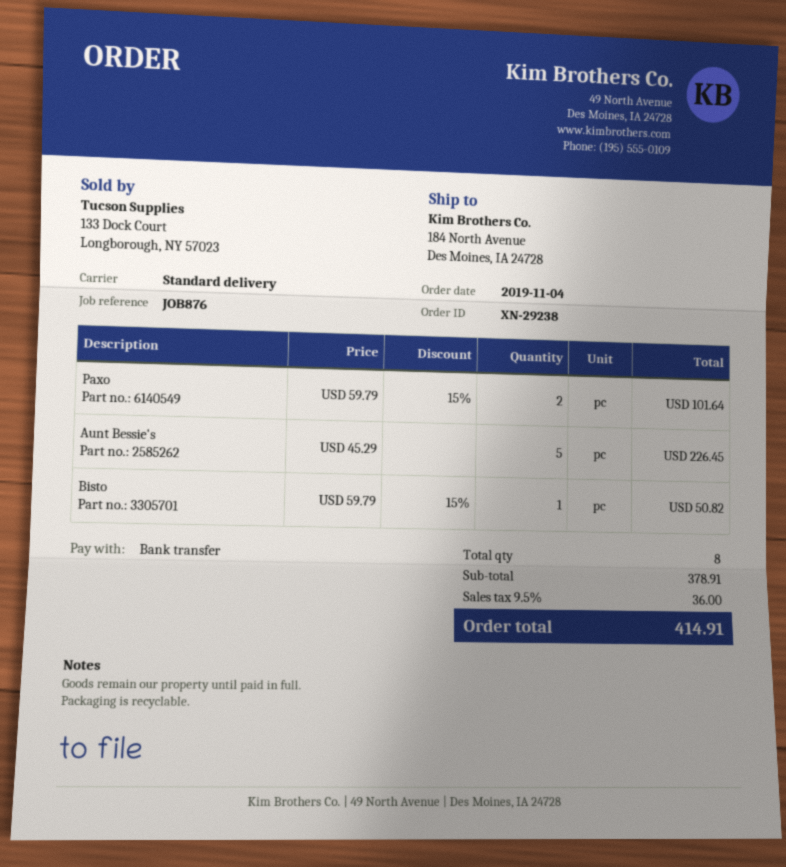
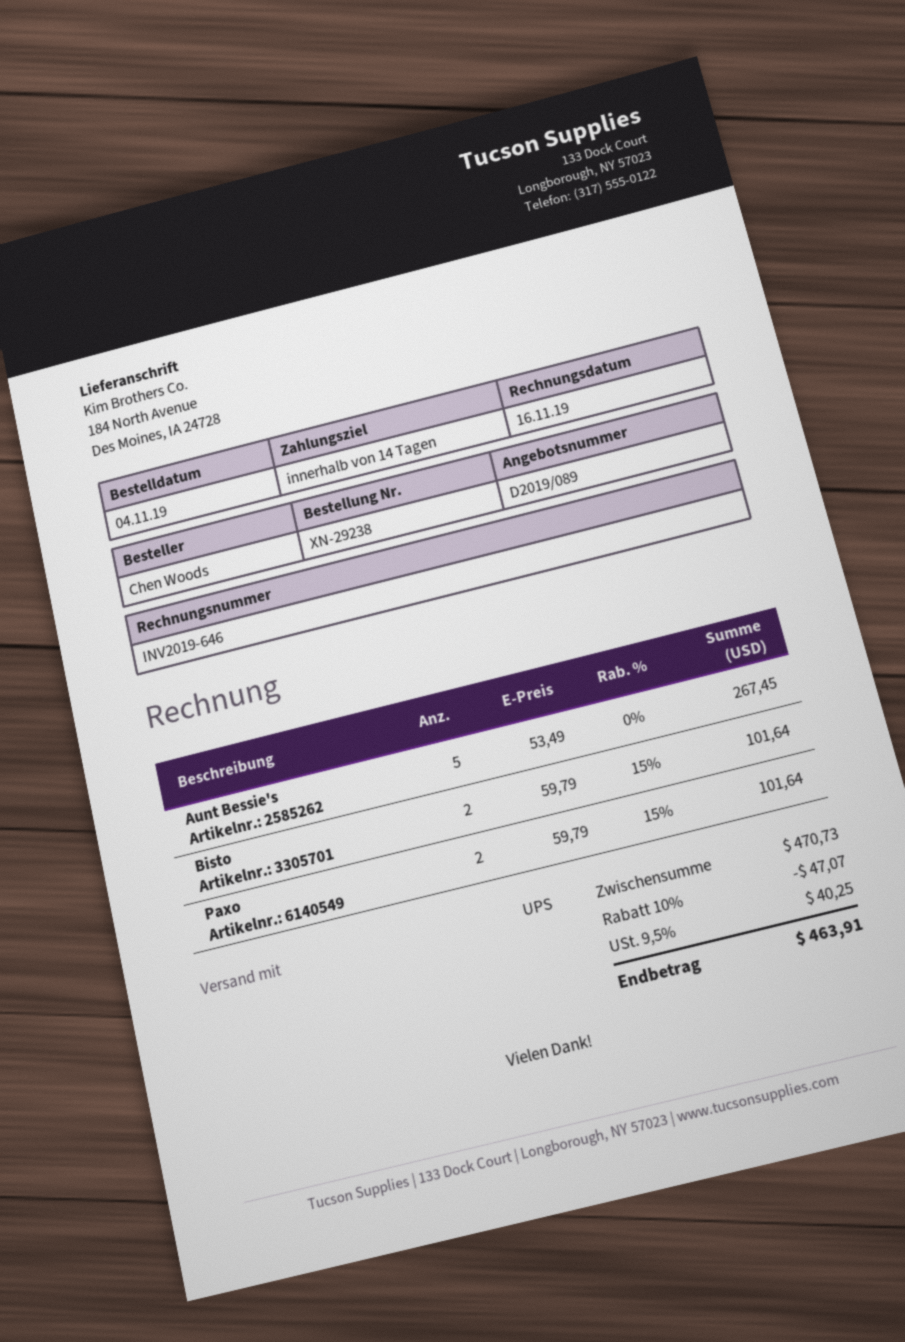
shipping method: standard -> UPS
Aunt Bessie's: 5 x 45.29 = 226.45 -> 5 x 53.49 = 267.45
Bisto: 1 x 59.79 - 15% = 50.82 -> 2 x 59.79 - 15% = 101.64
subtotal: 378.91 -> 470.73
discount: none -> 10% = 47.07
tax: 9.5% = 36.00 -> 9.5% = 40.25
total: 414.91 -> 463.91

